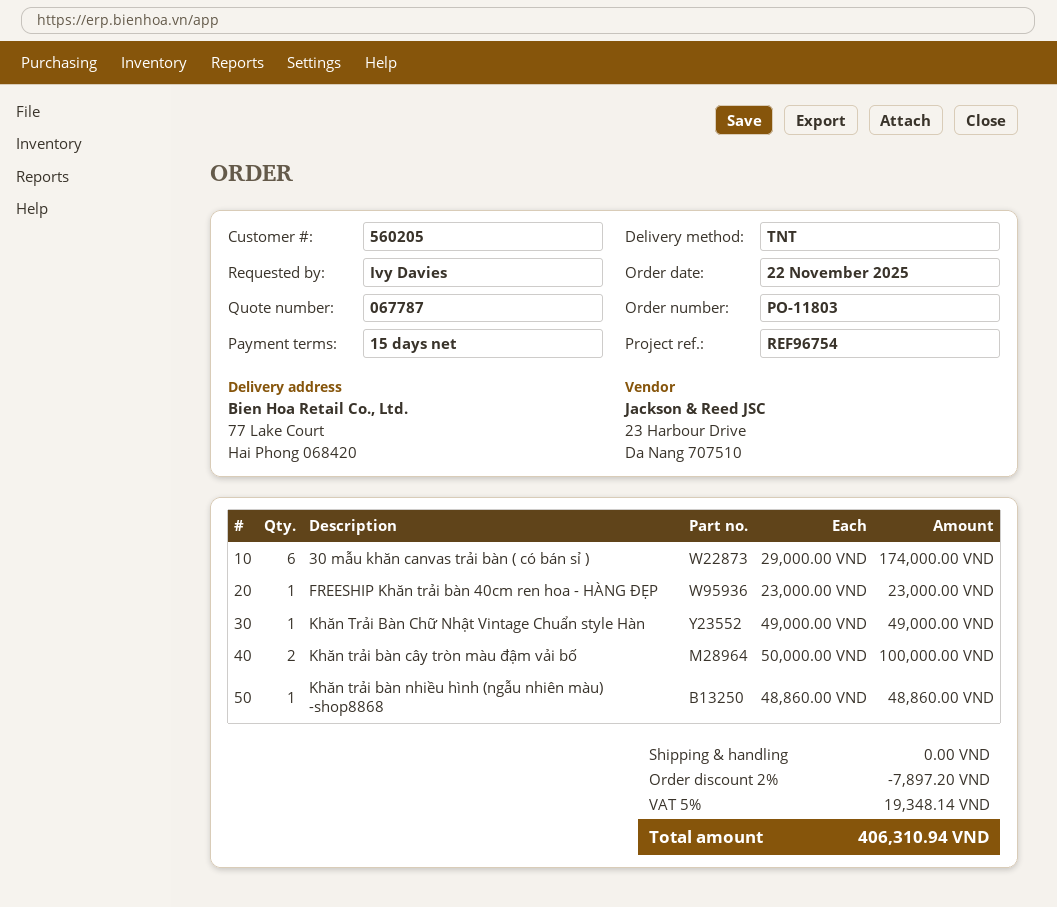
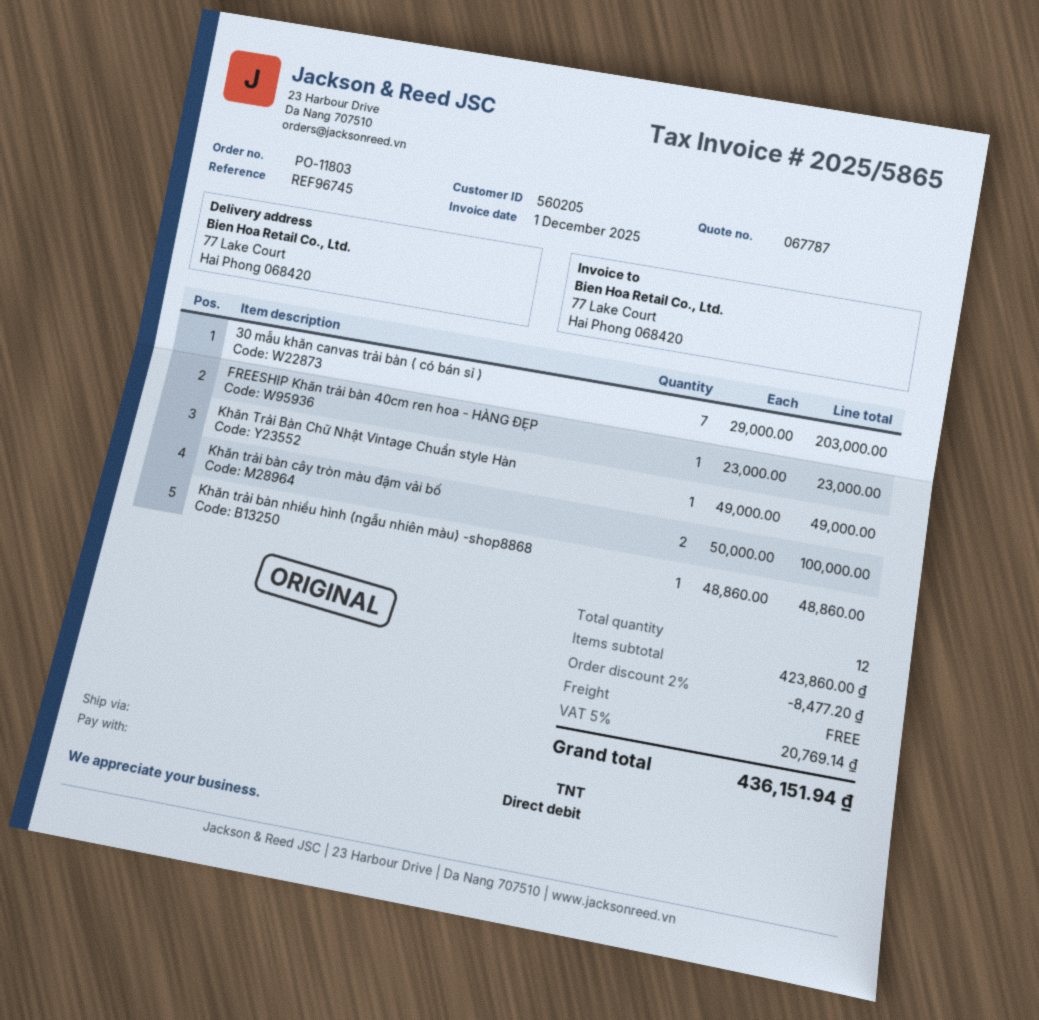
reference: REF96754 -> REF96745
30 mẫu khăn canvas trải bàn ( có bán sỉ ): 6 x 29000.00 = 174000.00 -> 7 x 29000.00 = 203000.00
discount: 2% = 7897.20 -> 2% = 8477.20
tax: 5% = 19348.14 -> 5% = 20769.14
total: 406310.94 -> 436151.94

